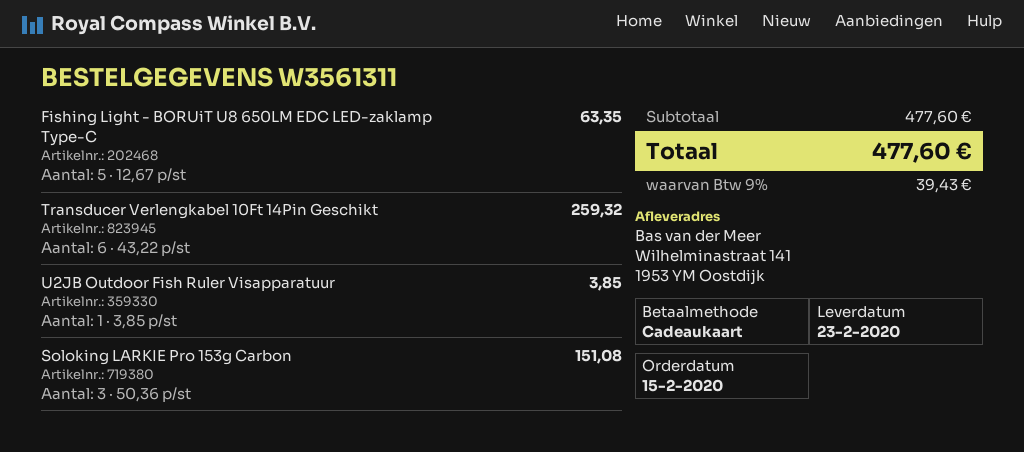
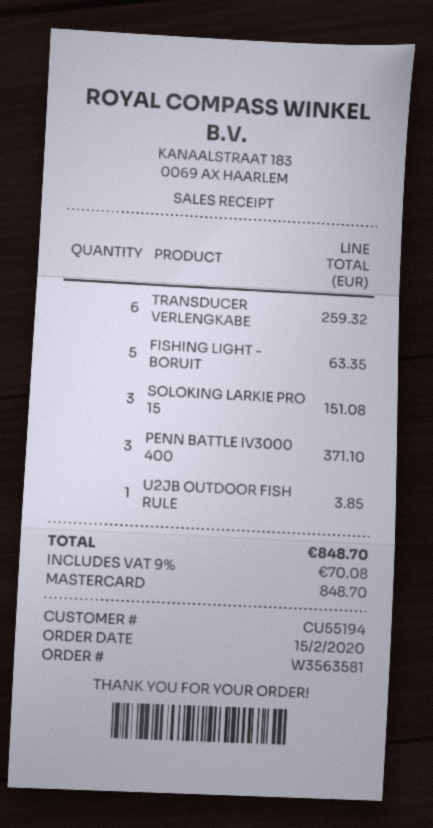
order number: W3561311 -> W3563581
payment method: gift card -> Mastercard
PENN BATTLE IV3000 400: none -> 3 for 371.10
tax: 9% = 39.43 -> 9% = 70.08
total: 477.60 -> 848.70

